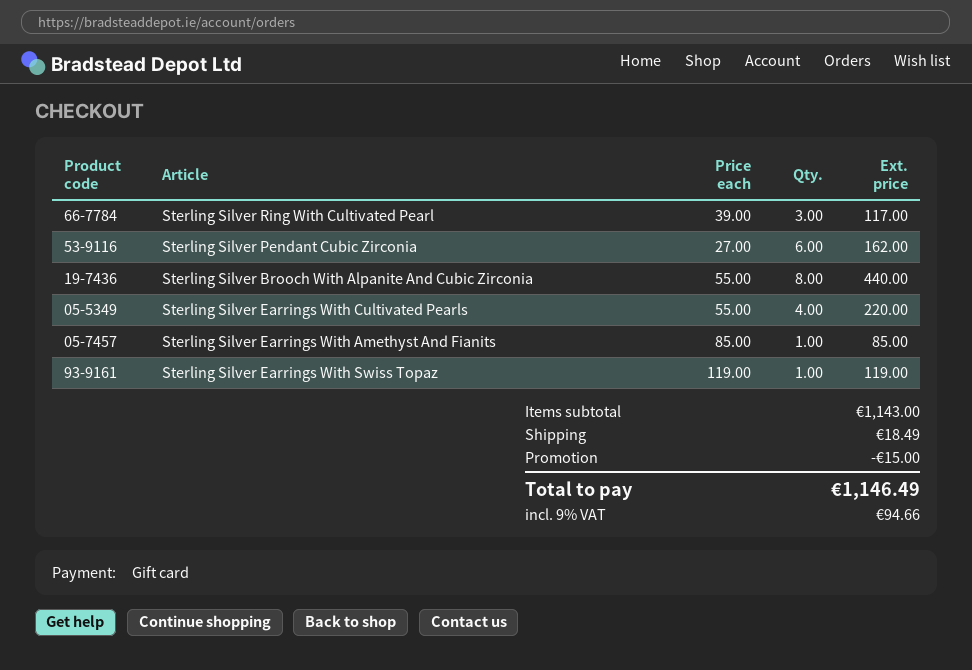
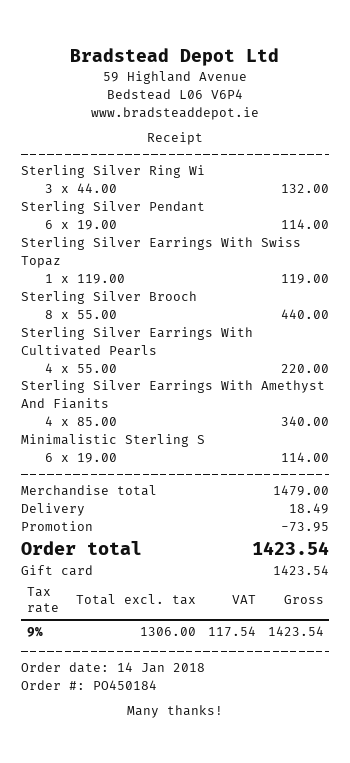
Sterling Silver Ring With Cultivated Pearl: 3 x 39.00 = 117.00 -> 3 x 44.00 = 132.00
Sterling Silver Pendant Cubic Zirconia: 6 x 27.00 = 162.00 -> 6 x 19.00 = 114.00
Sterling Silver Earrings With Amethyst And Fianits: 1 x 85.00 = 85.00 -> 4 x 85.00 = 340.00
Minimalistic Sterling S: none -> 6 x 19.00 = 114.00
subtotal: 1143.00 -> 1479.00
discount: 15.00 -> 73.95
tax: 9% = 94.66 -> 9% = 117.54
total: 1146.49 -> 1423.54

